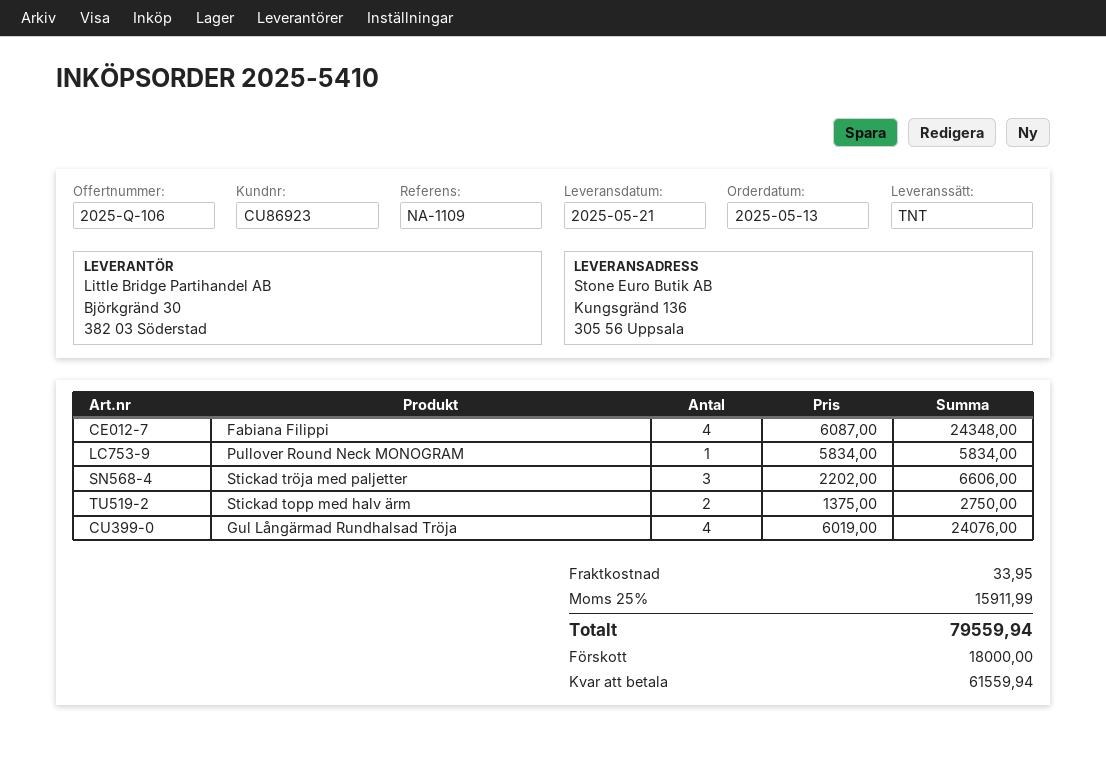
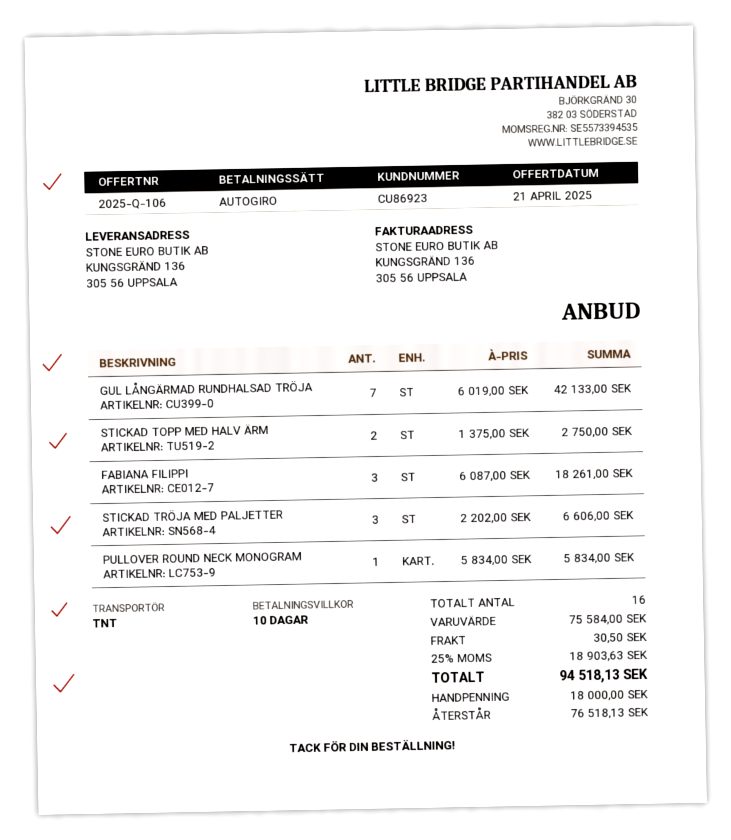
Fabiana Filippi: 4 x 6087.00 = 24348.00 -> 3 x 6087.00 = 18261.00
Gul Långärmad Rundhalsad Tröja: 4 x 6019.00 = 24076.00 -> 7 x 6019.00 = 42133.00
shipping: 33.95 -> 30.50
tax: 25% = 15911.99 -> 25% = 18903.63
total: 79559.94 -> 94518.13
balance: 61559.94 -> 76518.13

